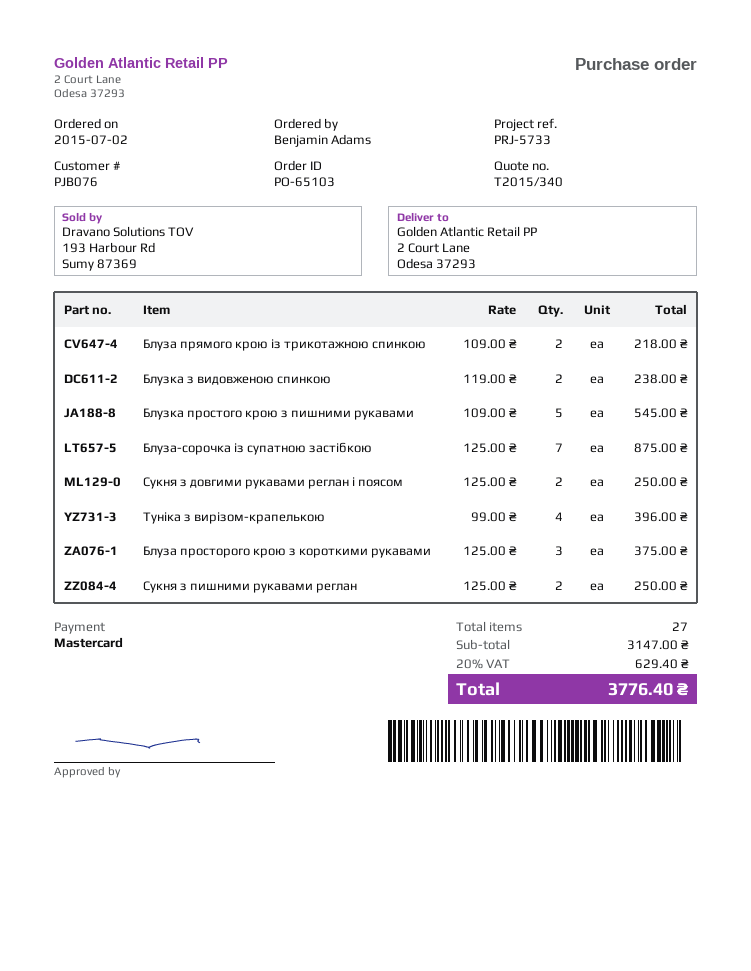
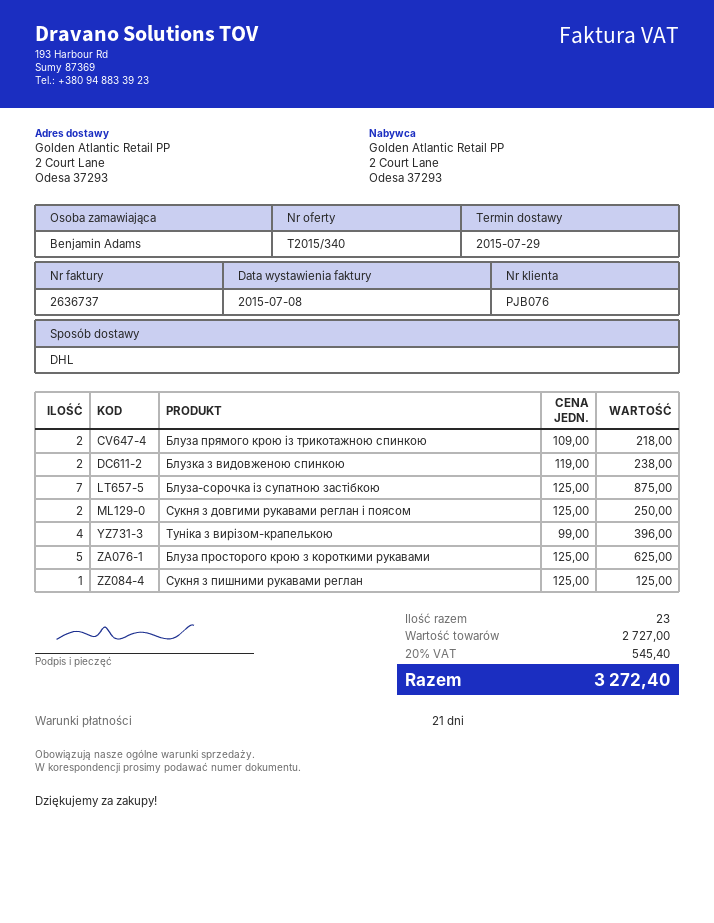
Блузка простого крою з пишними рукавами: 5 x 109.00 = 545.00 -> none
Блуза просторого крою з короткими рукавами: 3 x 125.00 = 375.00 -> 5 x 125.00 = 625.00
Сукня з пишними рукавами реглан: 2 x 125.00 = 250.00 -> 1 x 125.00 = 125.00
total quantity: 27 -> 23
subtotal: 3147.00 -> 2727.00
tax: 20% = 629.40 -> 20% = 545.40
total: 3776.40 -> 3272.40

